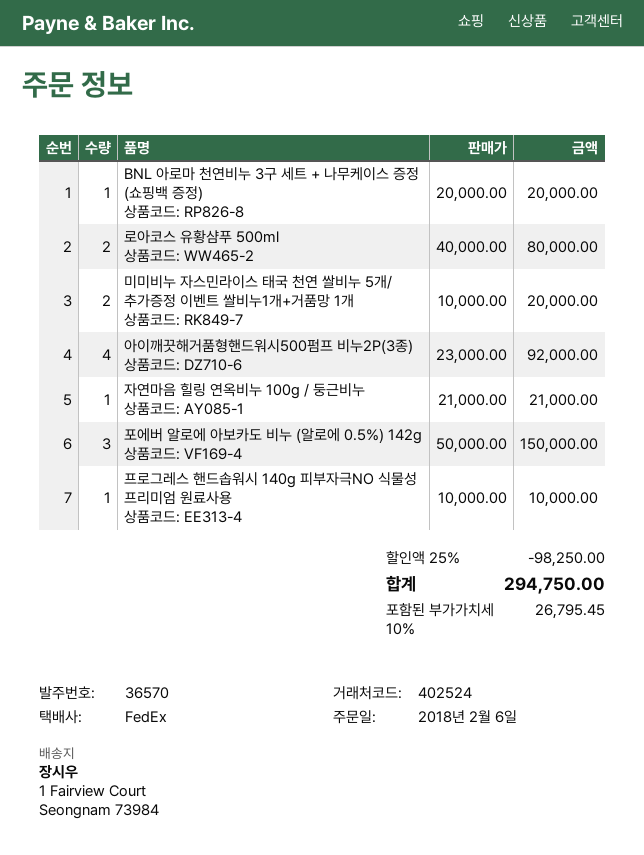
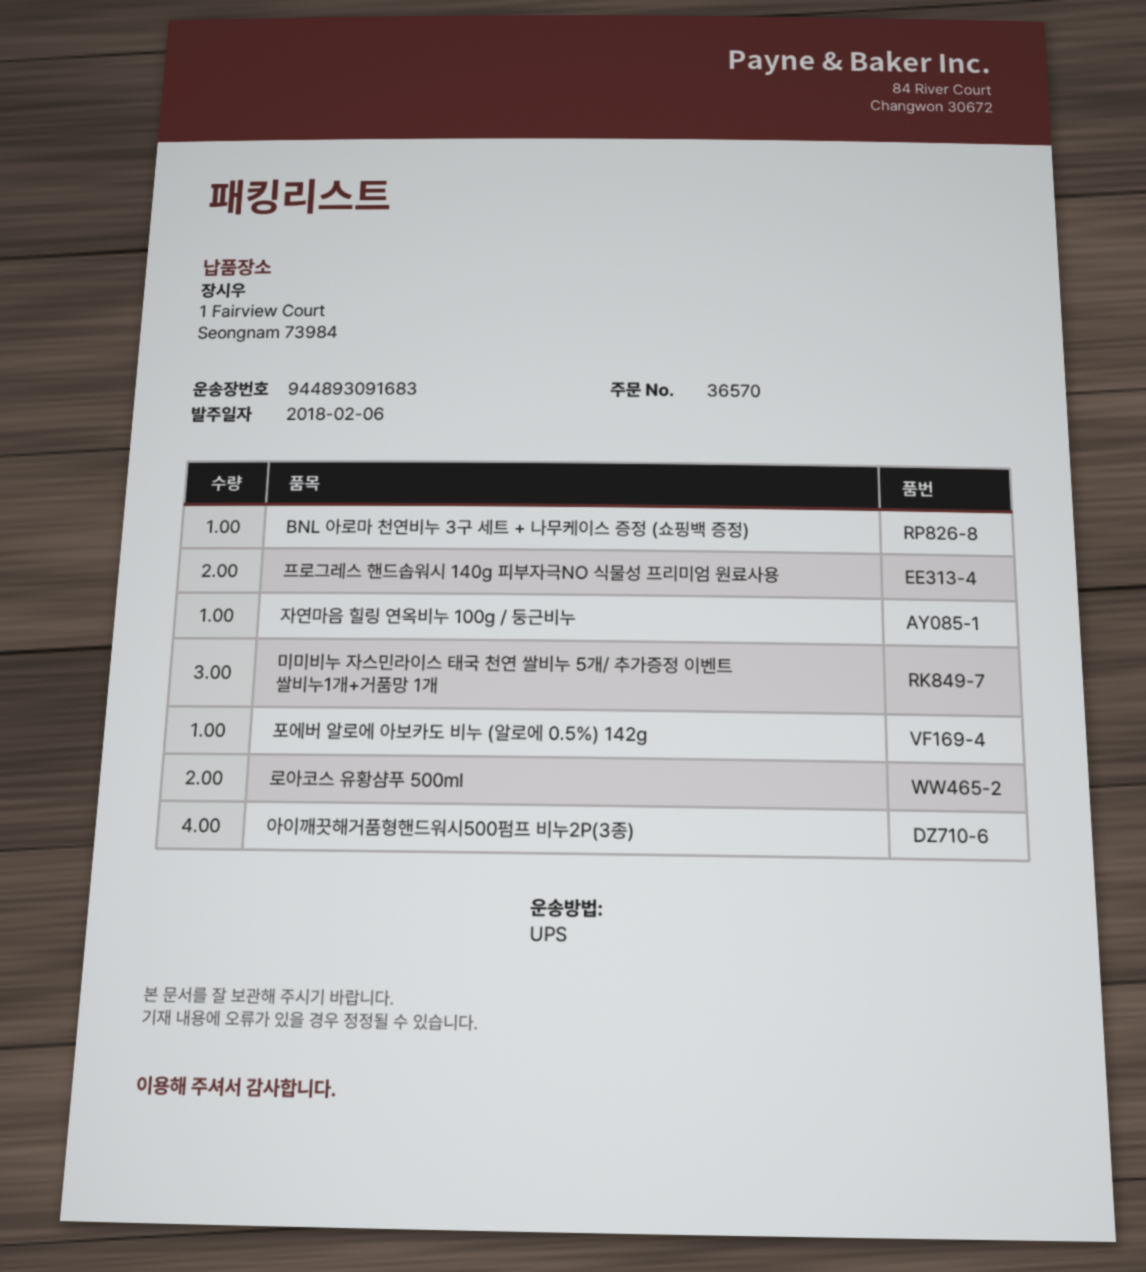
shipping method: FedEx -> UPS
미미비누 자스민라이스 태국 천연 쌀비누 5개/ 추가증정 이벤트 쌀비누1개+거품망 1개: 2 -> 3
포에버 알로에 아보카도 비누 (알로에 0.5%) 142g: 3 -> 1
프로그레스 핸드솝워시 140g 피부자극NO 식물성 프리미엄 원료사용: 1 -> 2

